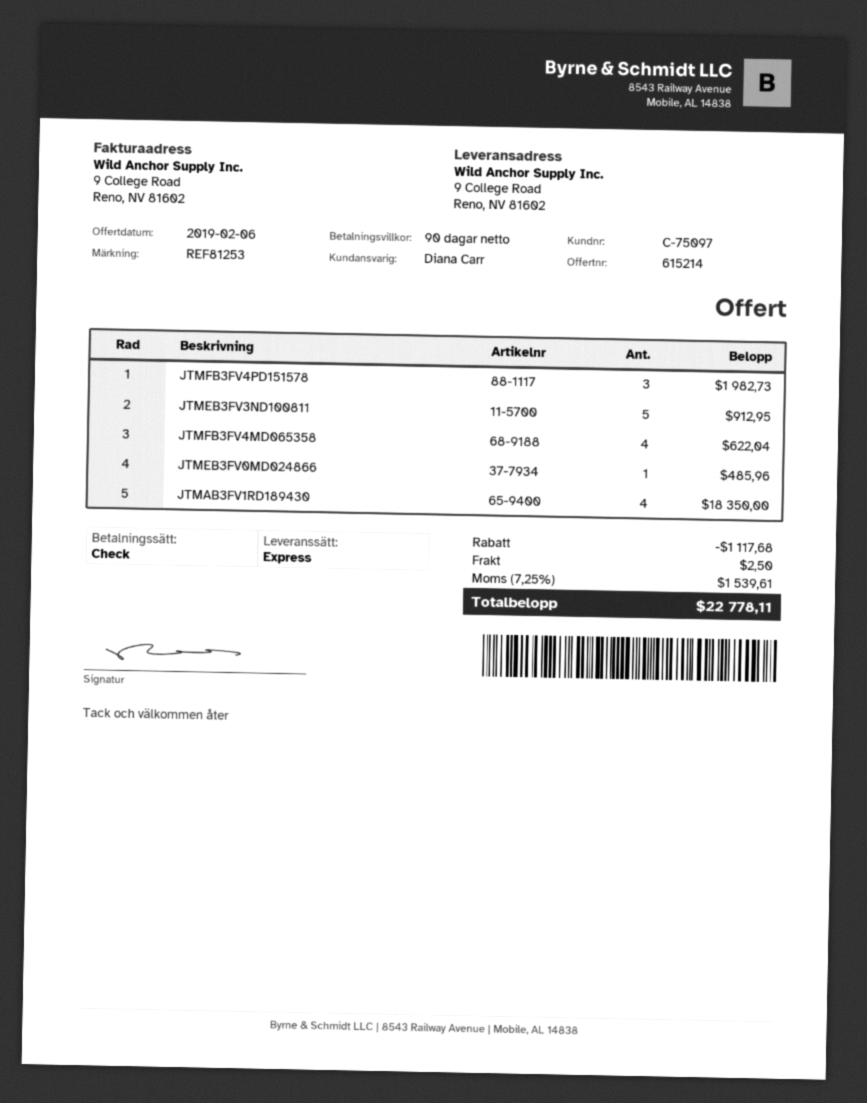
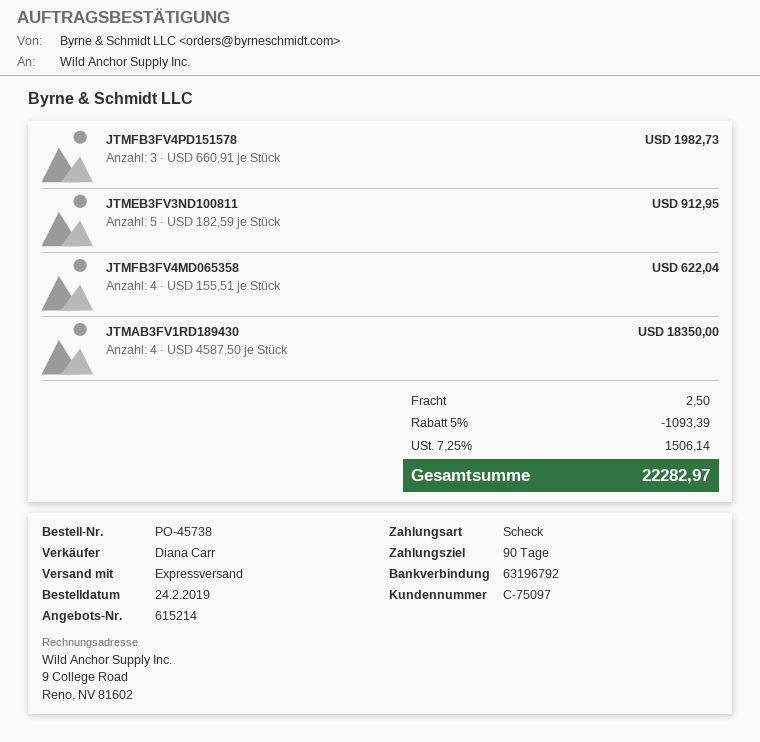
JTMEB3FV0MD024866: 1 for 485.96 -> none
discount: 1117.68 -> 1093.39
tax: 7.25% = 1539.61 -> 7.25% = 1506.14
total: 22778.11 -> 22282.97

